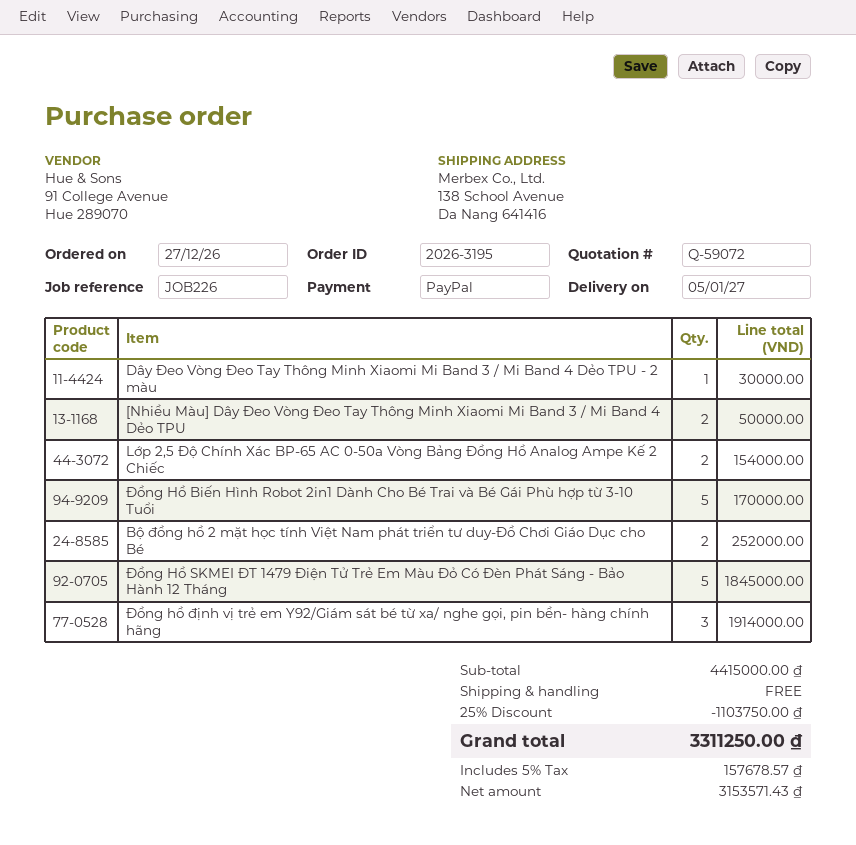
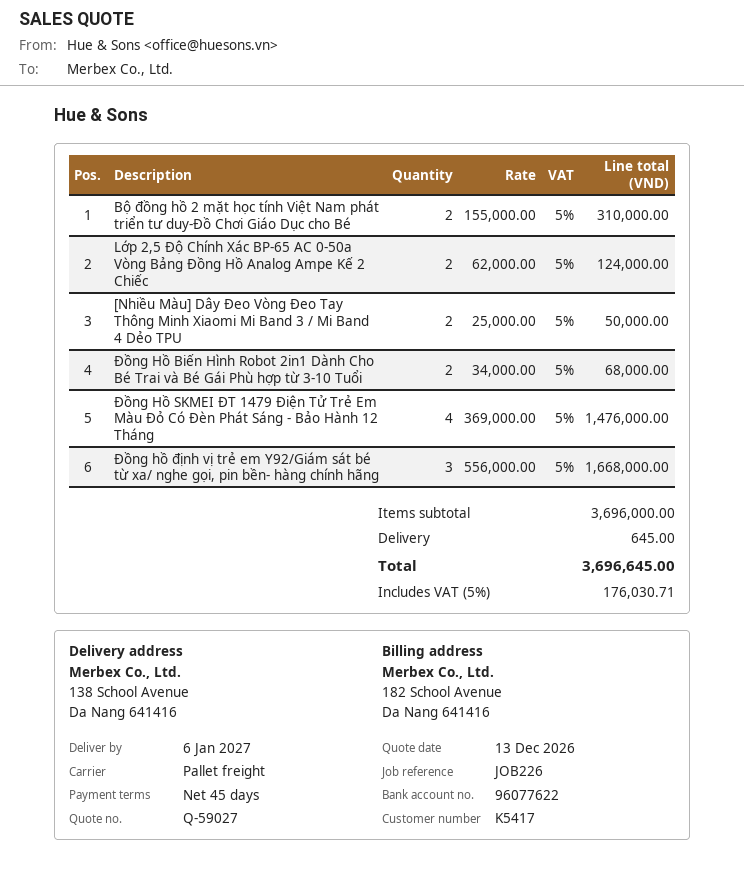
quote number: Q-59072 -> Q-59027
delivery date: 2027-01-05 -> 2027-01-06
Dây Đeo Vòng Đeo Tay Thông Minh Xiaomi Mi Band 3 / Mi Band 4 Dẻo TPU - 2 màu: 1 for 30000.00 -> none
Lớp 2,5 Độ Chính Xác BP-65 AC 0-50a Vòng Bảng Đồng Hồ Analog Ampe Kế 2 Chiếc: 2 for 154000.00 -> 2 for 124000.00
Đồng Hồ Biến Hình Robot 2in1 Dành Cho Bé Trai và Bé Gái Phù hợp từ 3-10 Tuổi: 5 for 170000.00 -> 2 for 68000.00
Bộ đồng hồ 2 mặt học tính Việt Nam phát triển tư duy-Đồ Chơi Giáo Dục cho Bé: 2 for 252000.00 -> 2 for 310000.00
Đồng Hồ SKMEI ĐT 1479 Điện Tử Trẻ Em Màu Đỏ Có Đèn Phát Sáng - Bảo Hành 12 Tháng: 5 for 1845000.00 -> 4 for 1476000.00
Đồng hồ định vị trẻ em Y92/Giám sát bé từ xa/ nghe gọi, pin bền- hàng chính hãng: 3 for 1914000.00 -> 3 for 1668000.00
subtotal: 4415000.00 -> 3696000.00
discount: 25% = 1103750.00 -> none
shipping: 0.00 -> 645.00
tax: 5% = 157678.57 -> 5% = 176030.71
total: 3311250.00 -> 3696645.00

